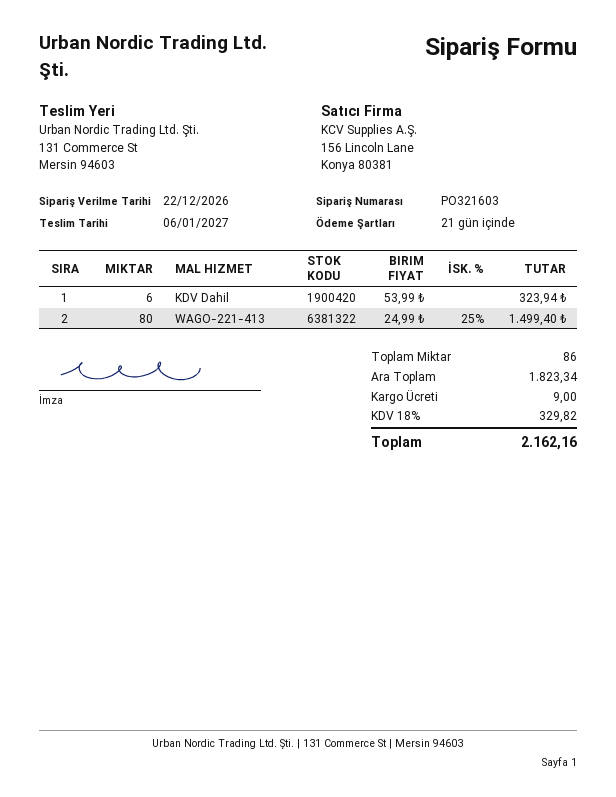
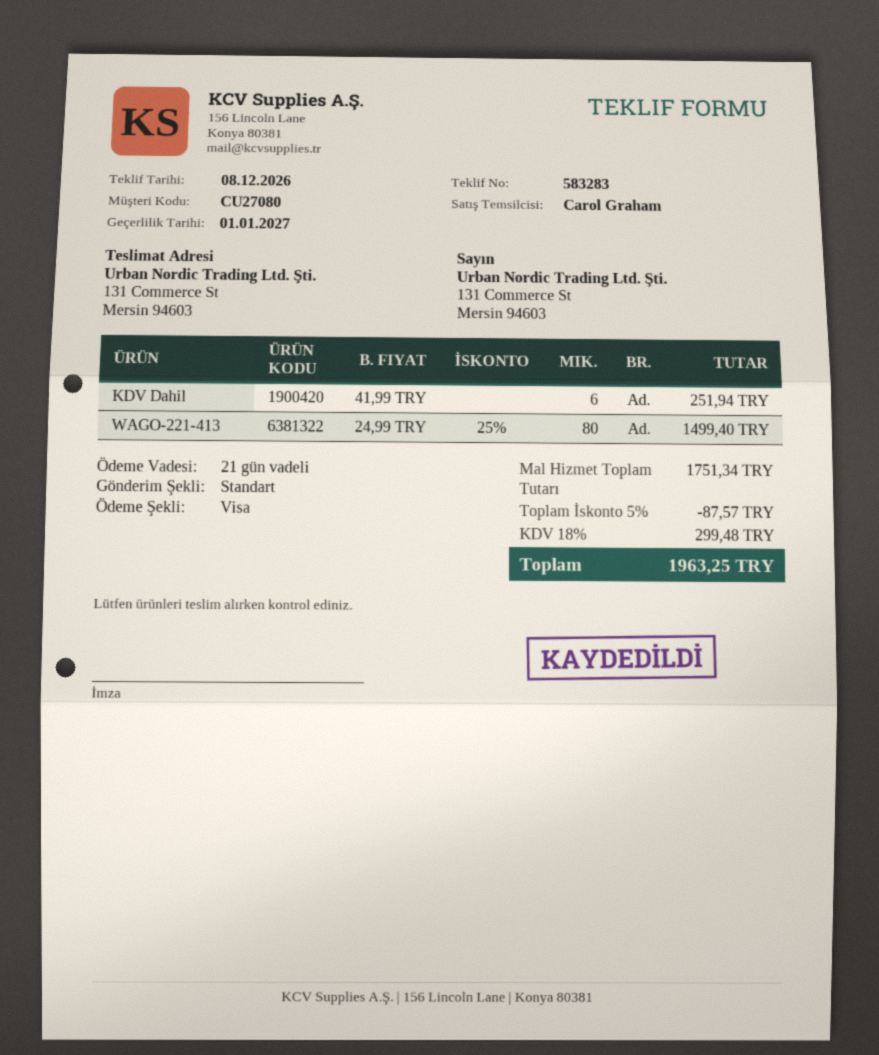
KDV Dahil: 6 x 53.99 = 323.94 -> 6 x 41.99 = 251.94
subtotal: 1823.34 -> 1751.34
discount: none -> 5% = 87.57
shipping: 9.00 -> none
tax: 18% = 329.82 -> 18% = 299.48
total: 2162.16 -> 1963.25

